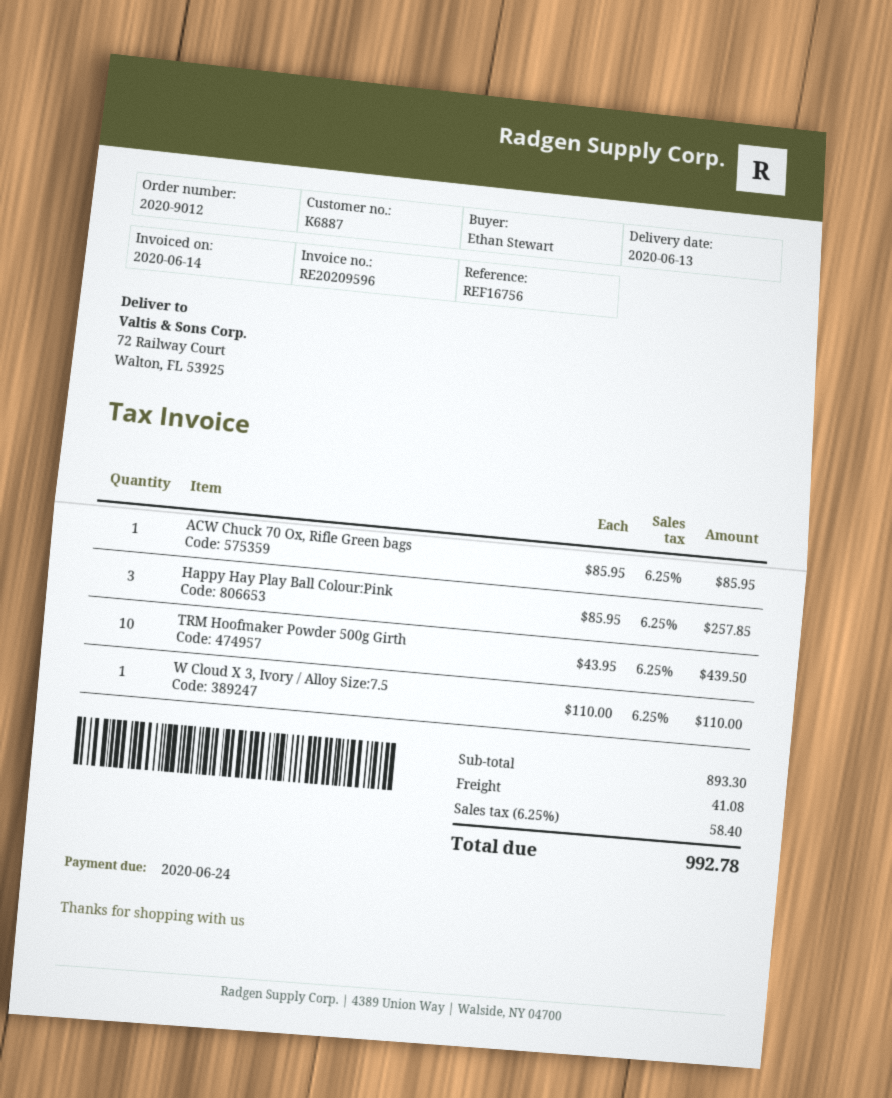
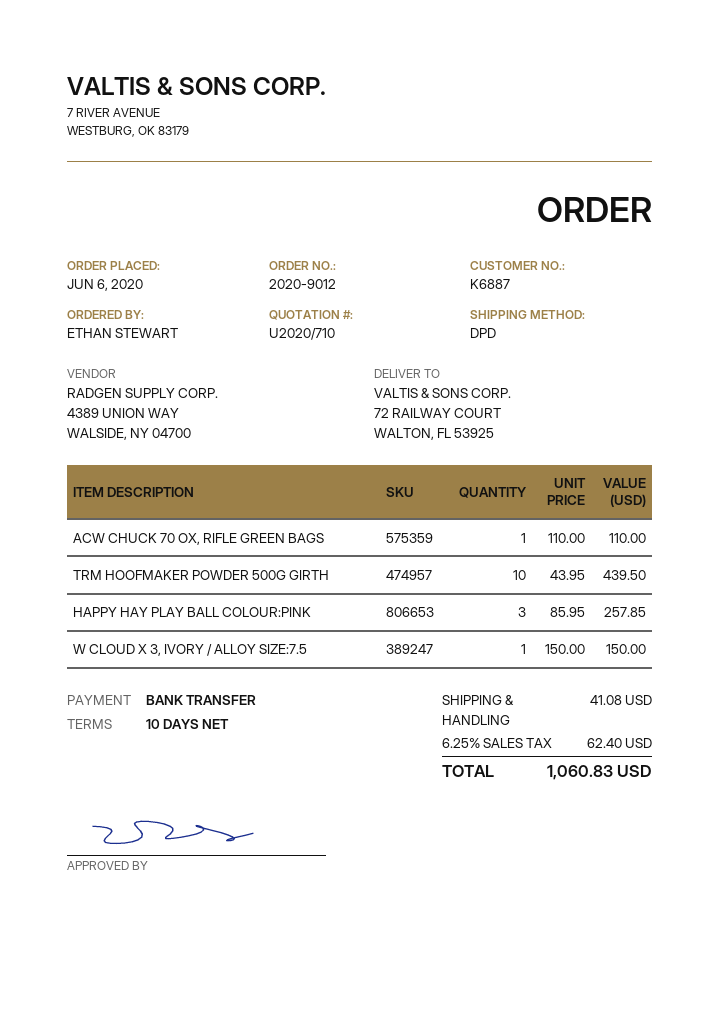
ACW Chuck 70 Ox, Rifle Green bags: 1 x 85.95 = 85.95 -> 1 x 110.00 = 110.00
W Cloud X 3, Ivory / Alloy Size:7.5: 1 x 110.00 = 110.00 -> 1 x 150.00 = 150.00
tax: 6.25% = 58.40 -> 6.25% = 62.40
total: 992.78 -> 1060.83

